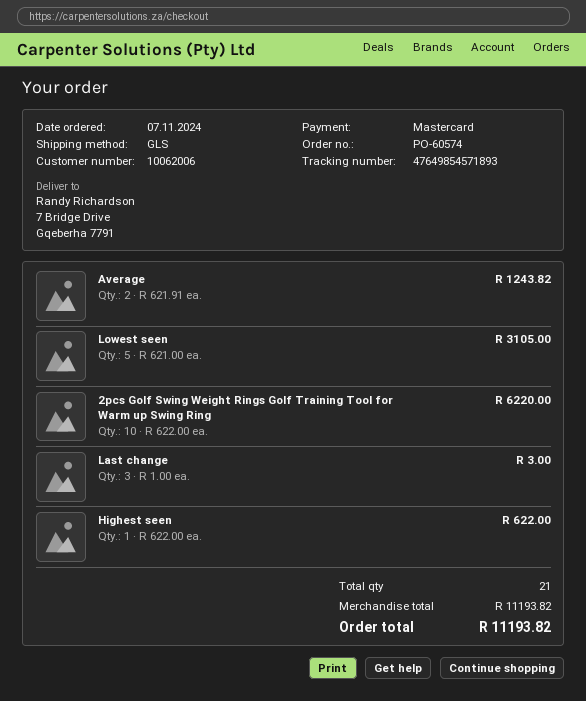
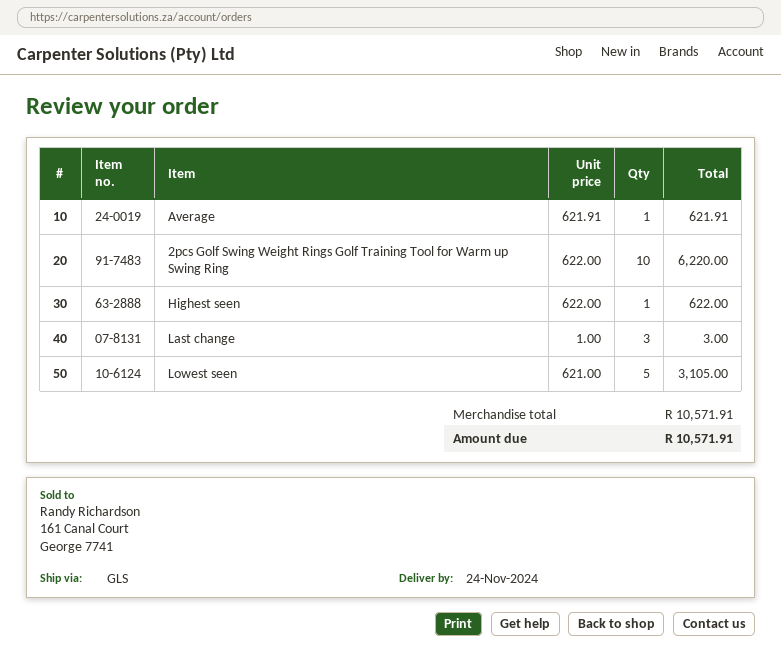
Average: 2 x 621.91 = 1243.82 -> 1 x 621.91 = 621.91
subtotal: 11193.82 -> 10571.91
total: 11193.82 -> 10571.91

